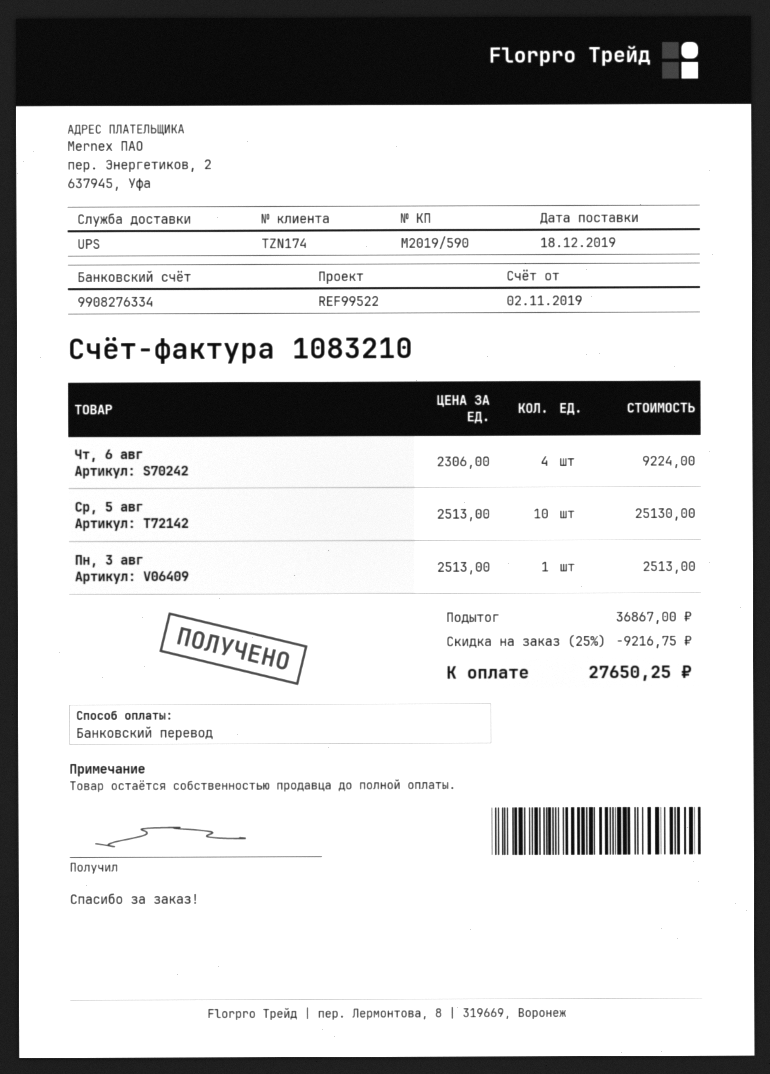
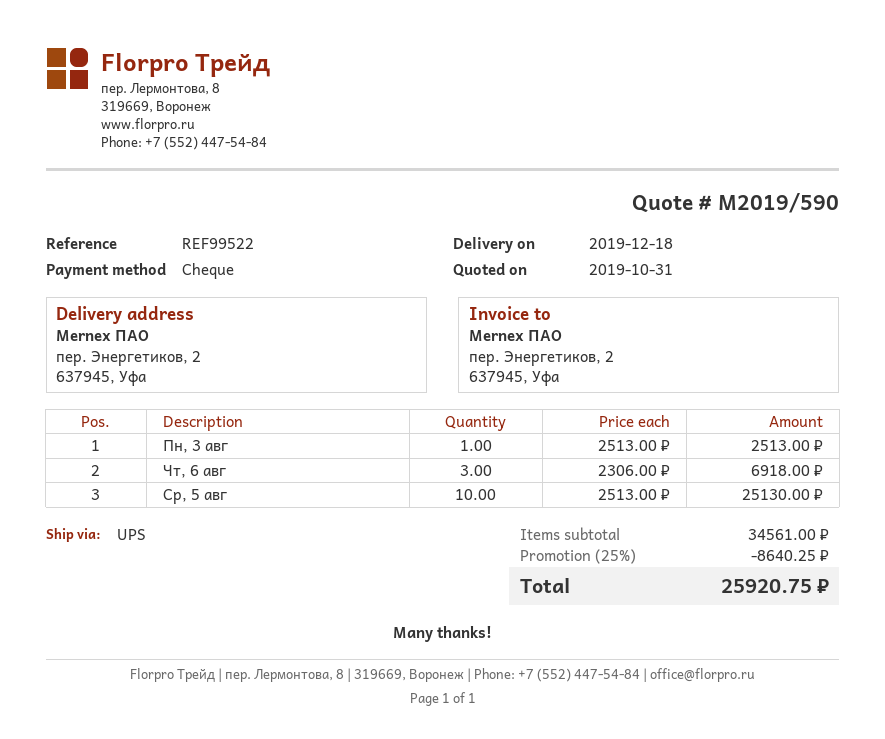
payment method: bank transfer -> cheque
Чт, 6 авг: 4 x 2306.00 = 9224.00 -> 3 x 2306.00 = 6918.00
subtotal: 36867.00 -> 34561.00
discount: 25% = 9216.75 -> 25% = 8640.25
total: 27650.25 -> 25920.75

